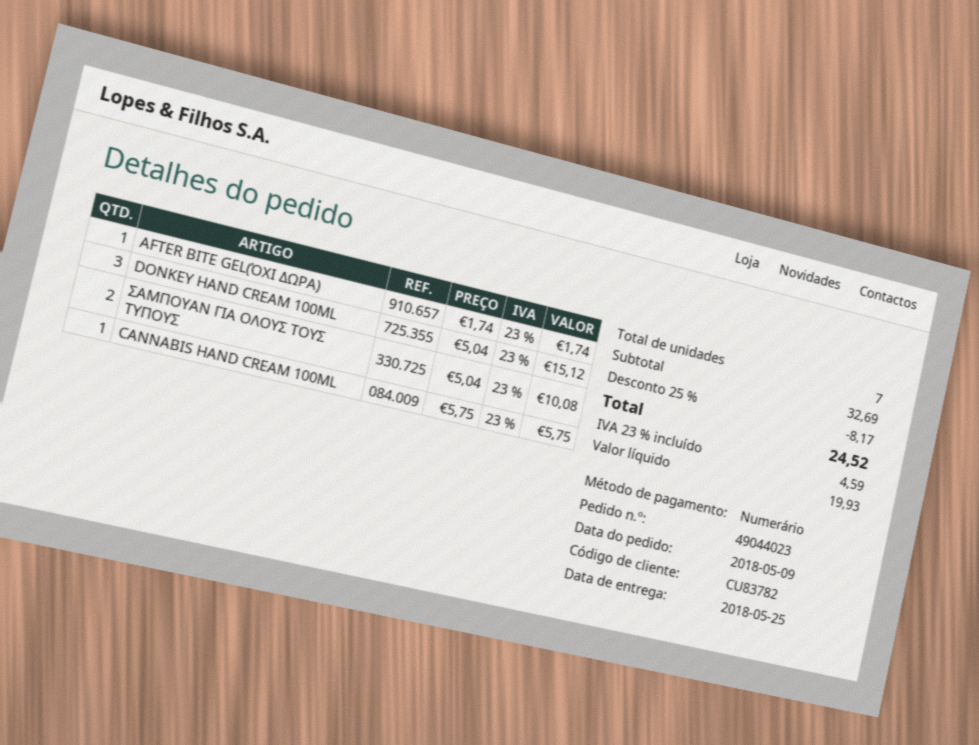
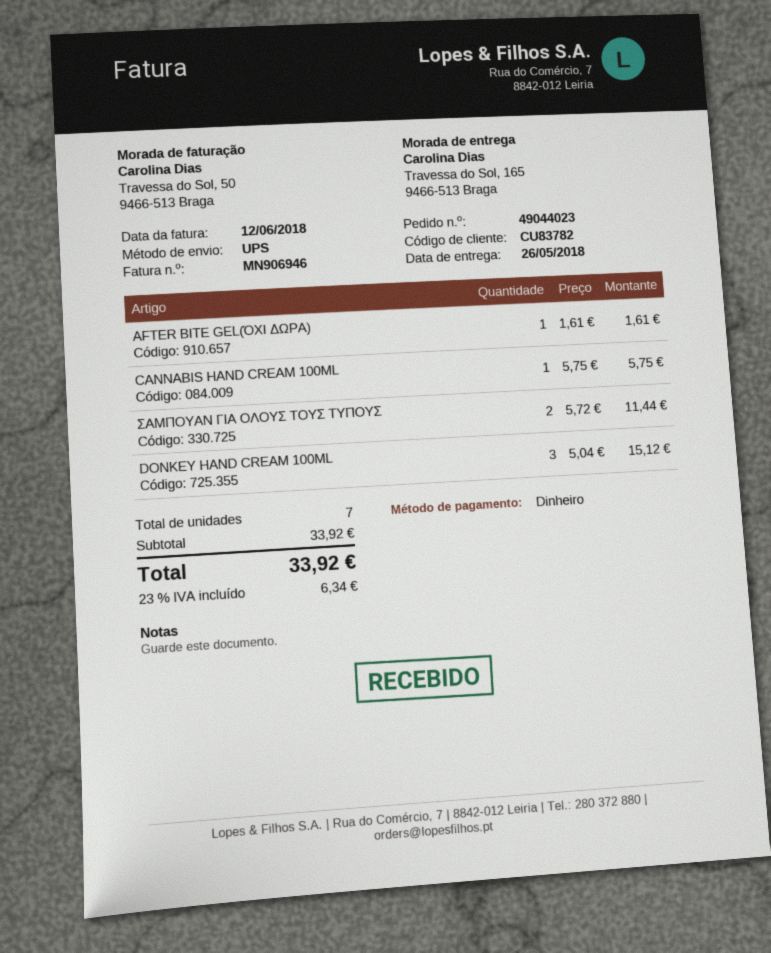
delivery date: 2018-05-25 -> 2018-05-26
AFTER BITE GEL(ΌΧΙ ΔΩΡΑ): 1 x 1.74 = 1.74 -> 1 x 1.61 = 1.61
ΣΑΜΠΟΥΑΝ ΓΙΑ ΟΛΟΥΣ ΤΟΥΣ ΤΥΠΟΥΣ: 2 x 5.04 = 10.08 -> 2 x 5.72 = 11.44
subtotal: 32.69 -> 33.92
discount: 25% = 8.17 -> none
tax: 23% = 4.59 -> 23% = 6.34
total: 24.52 -> 33.92

